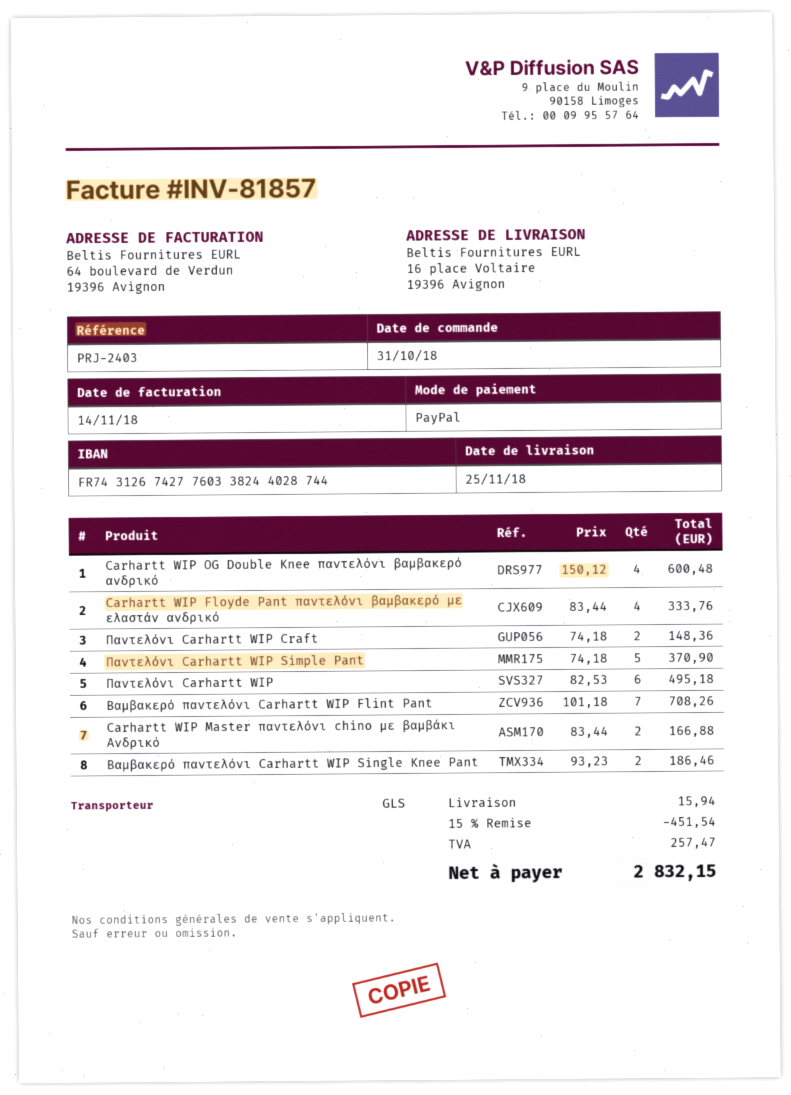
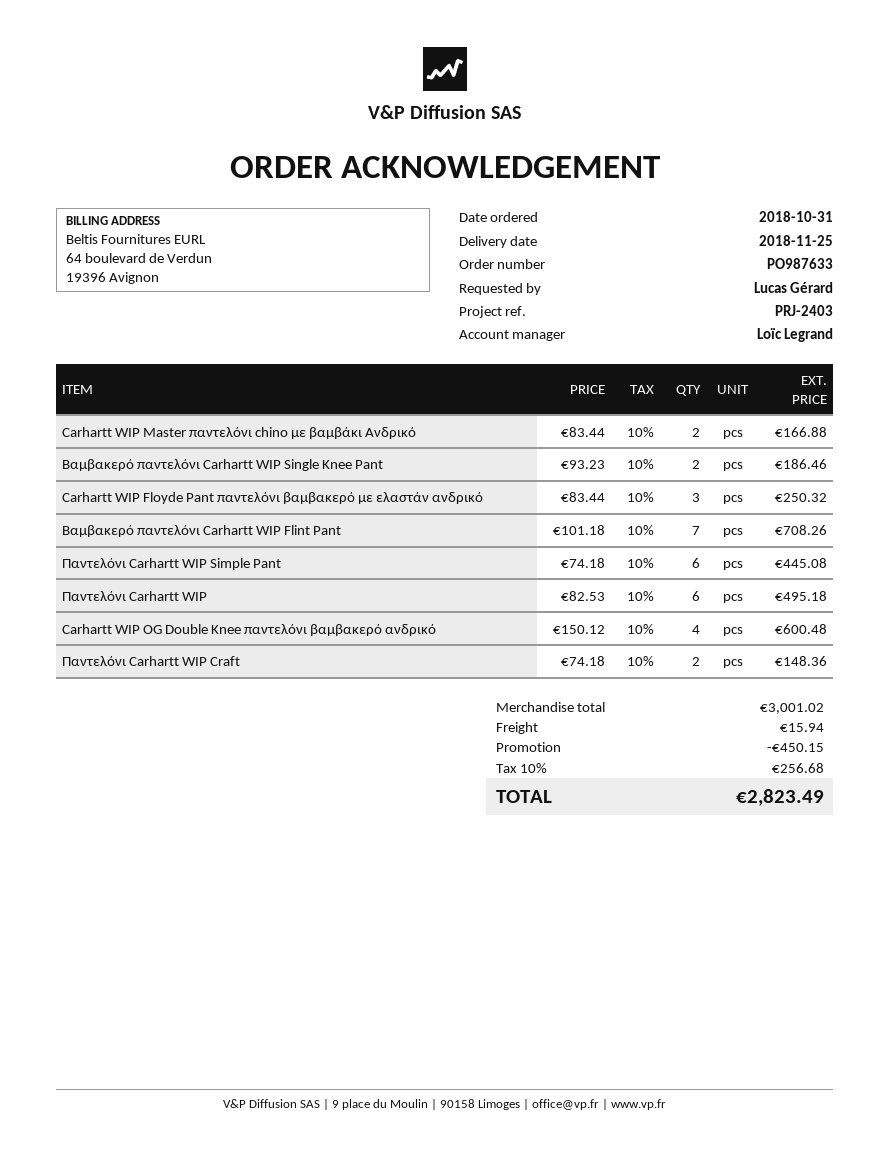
Carhartt WIP Floyde Pant παντελόνι βαμβακερό με ελαστάν ανδρικό: 4 x 83.44 = 333.76 -> 3 x 83.44 = 250.32
Παντελόνι Carhartt WIP Simple Pant: 5 x 74.18 = 370.90 -> 6 x 74.18 = 445.08
discount: 451.54 -> 450.15
tax: 257.47 -> 256.68
total: 2832.15 -> 2823.49

